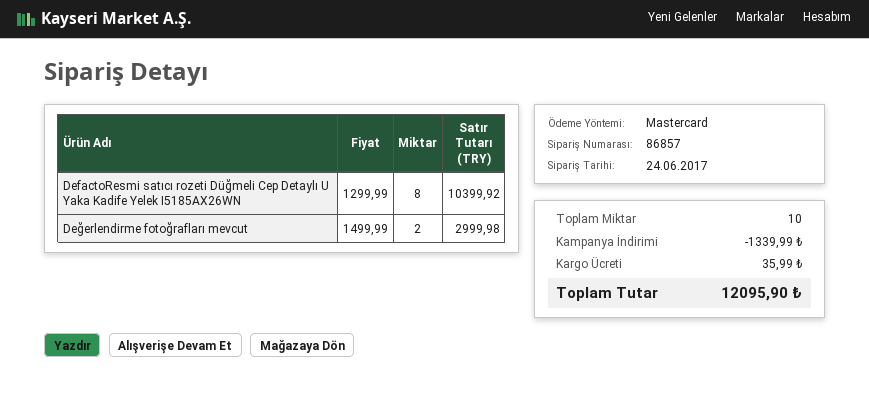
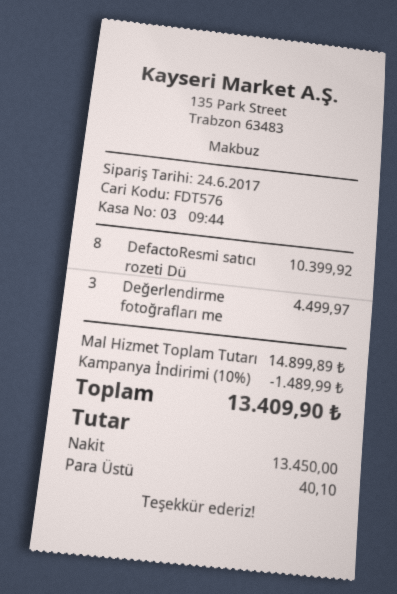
payment method: Mastercard -> cash
Değerlendirme fotoğrafları mevcut: 2 for 2999.98 -> 3 for 4499.97
discount: 1339.99 -> 1489.99
shipping: 35.99 -> none
total: 12095.90 -> 13409.90

